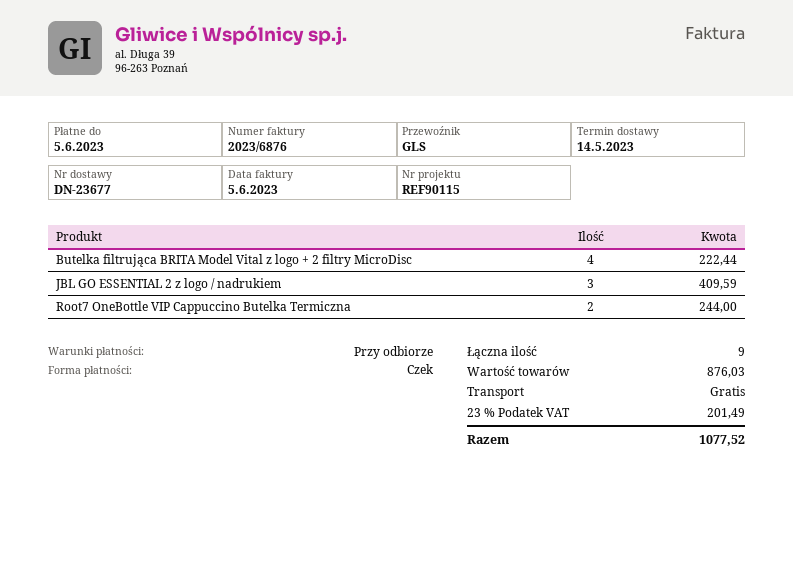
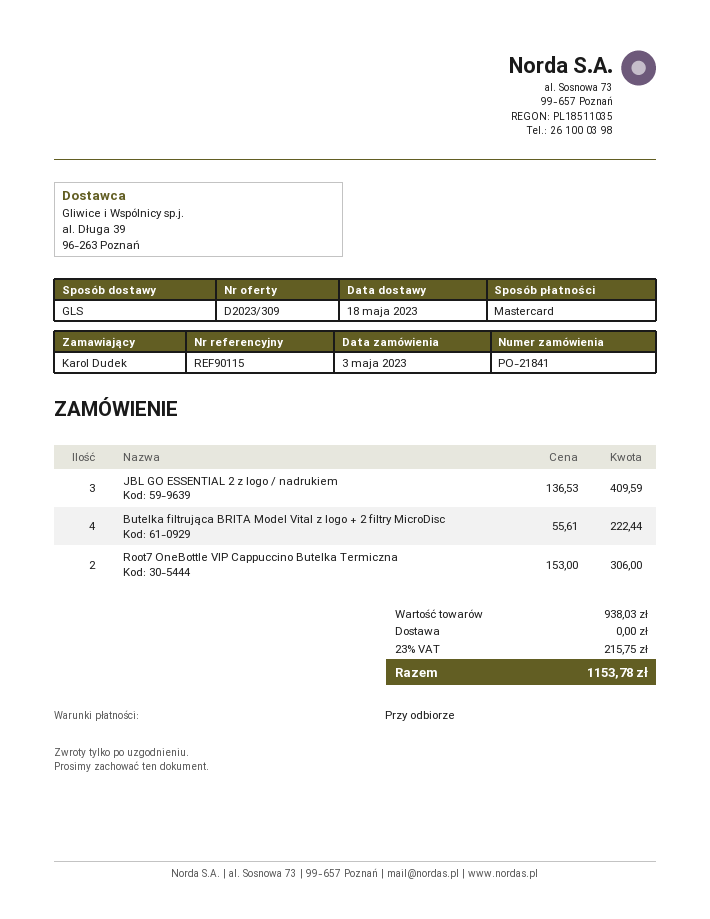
delivery date: 2023-05-14 -> 2023-05-18
payment method: cheque -> Mastercard
Root7 OneBottle VIP Cappuccino Butelka Termiczna: 2 for 244.00 -> 2 for 306.00
subtotal: 876.03 -> 938.03
tax: 23% = 201.49 -> 23% = 215.75
total: 1077.52 -> 1153.78

